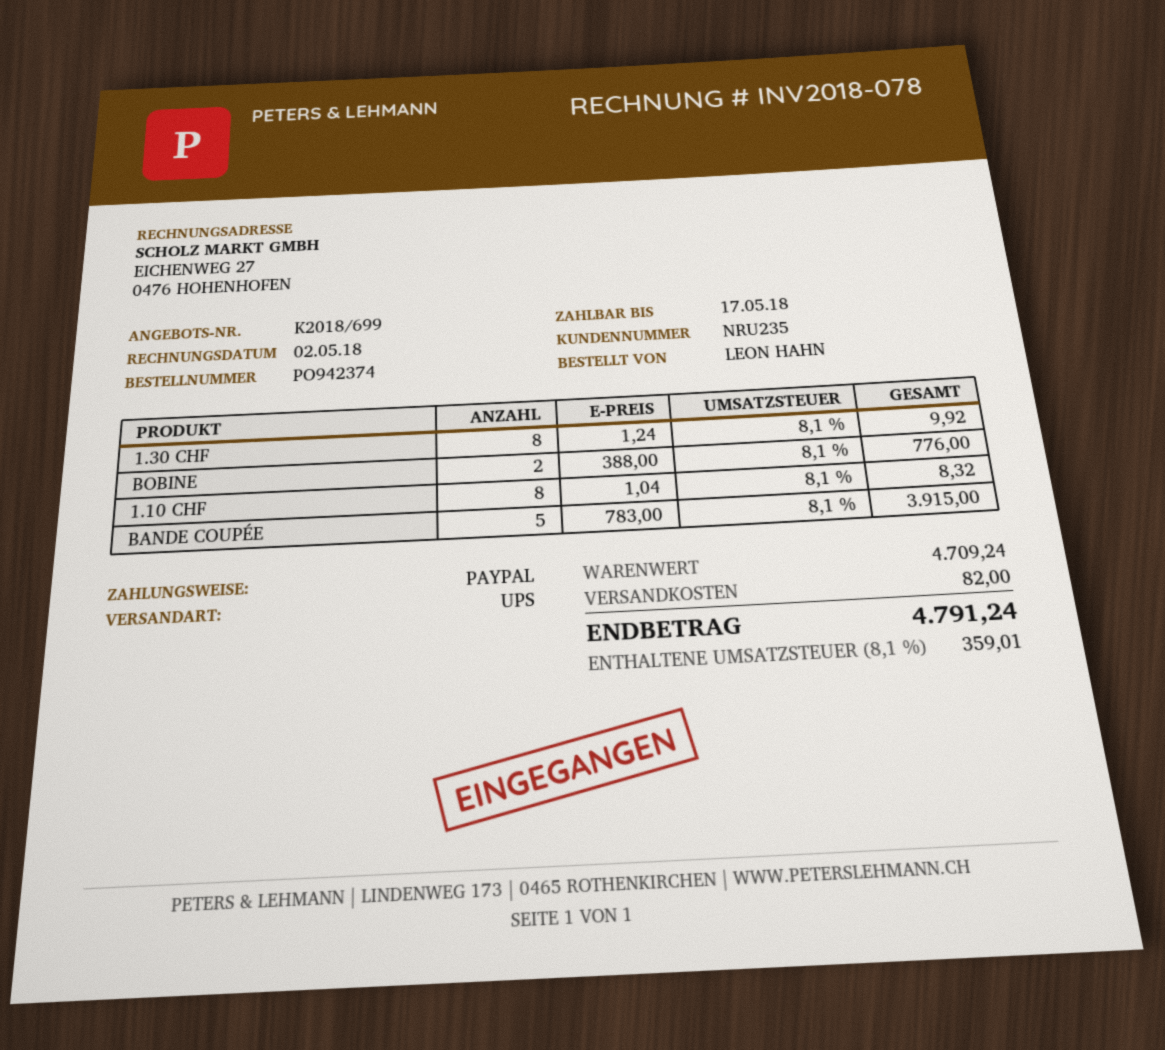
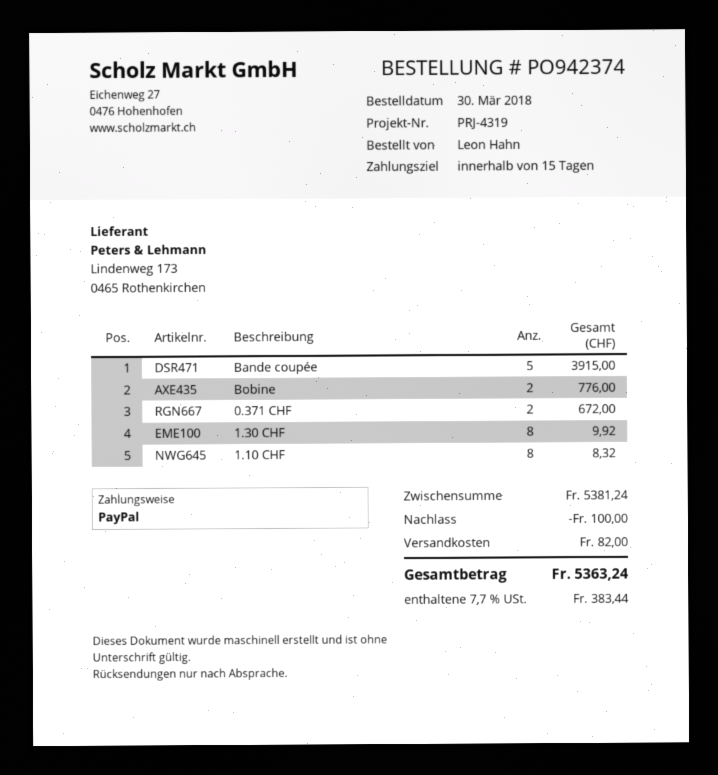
0.371 CHF: none -> 2 for 672.00
subtotal: 4709.24 -> 5381.24
discount: none -> 100.00
tax: 8.1% = 359.01 -> 7.7% = 383.44
total: 4791.24 -> 5363.24

